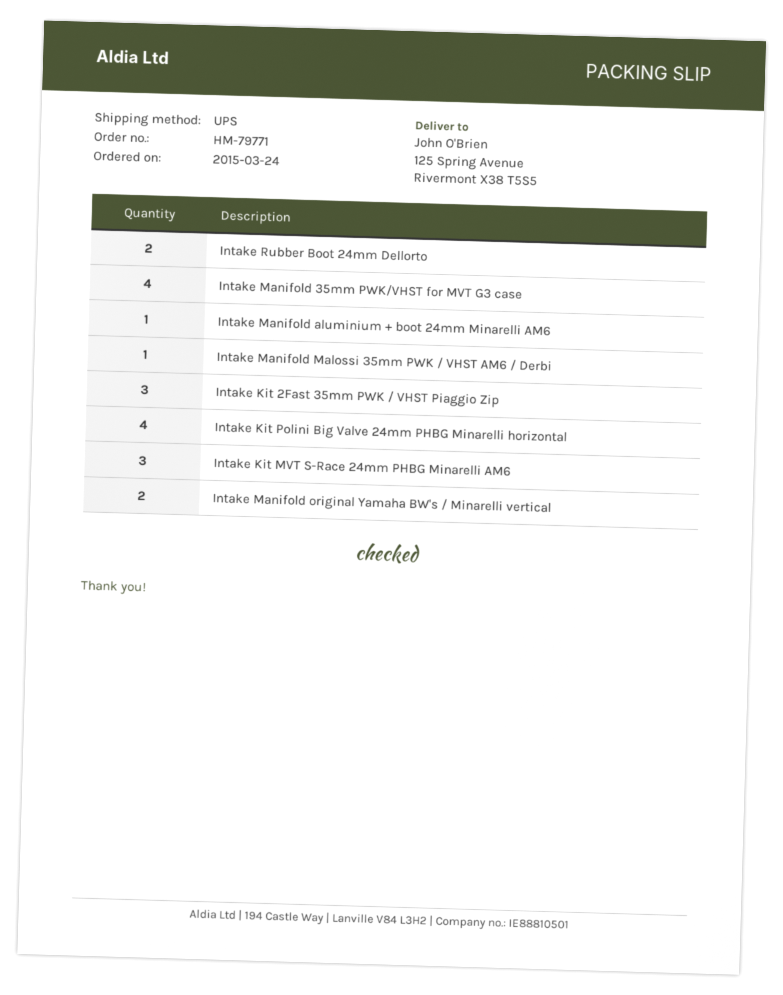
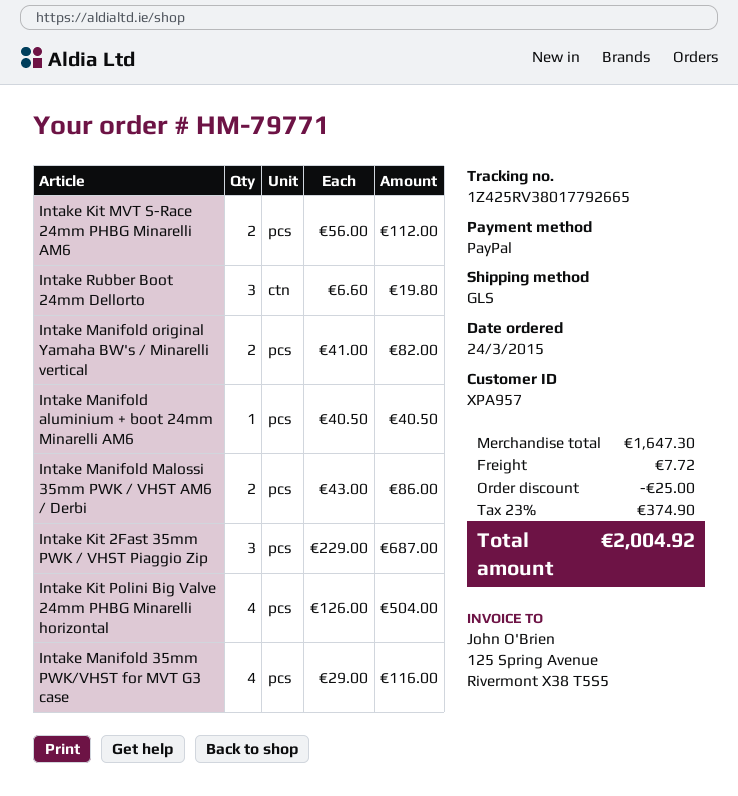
shipping method: UPS -> GLS
Intake Rubber Boot 24mm Dellorto: 2 -> 3
Intake Manifold Malossi 35mm PWK / VHST AM6 / Derbi: 1 -> 2
Intake Kit MVT S-Race 24mm PHBG Minarelli AM6: 3 -> 2

